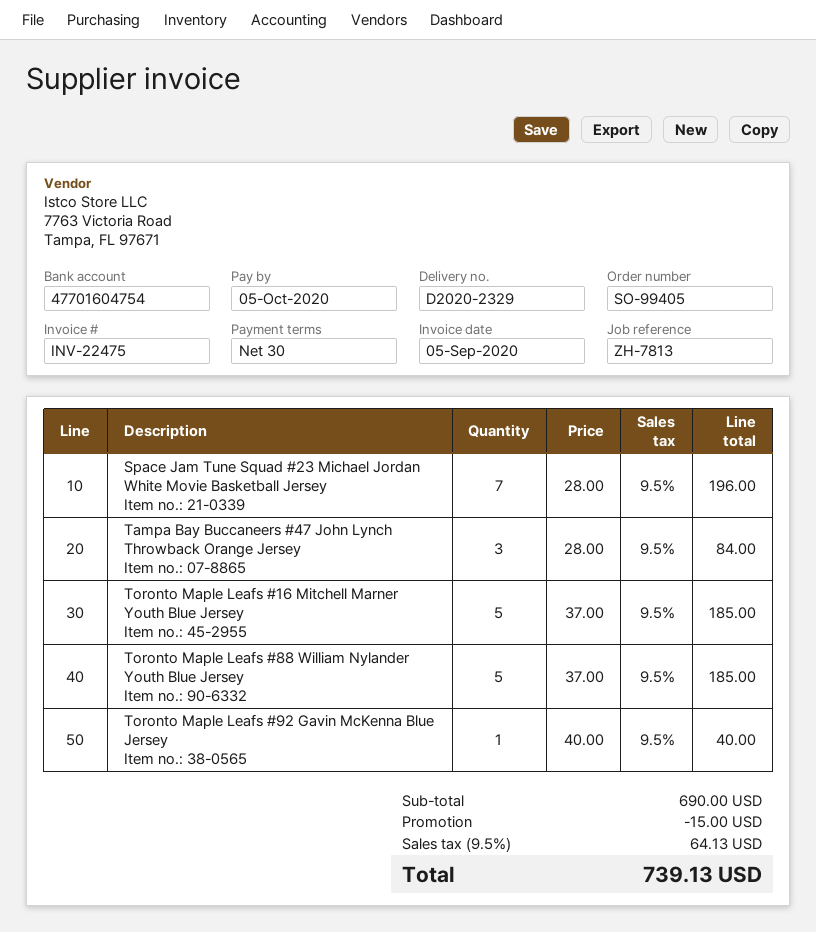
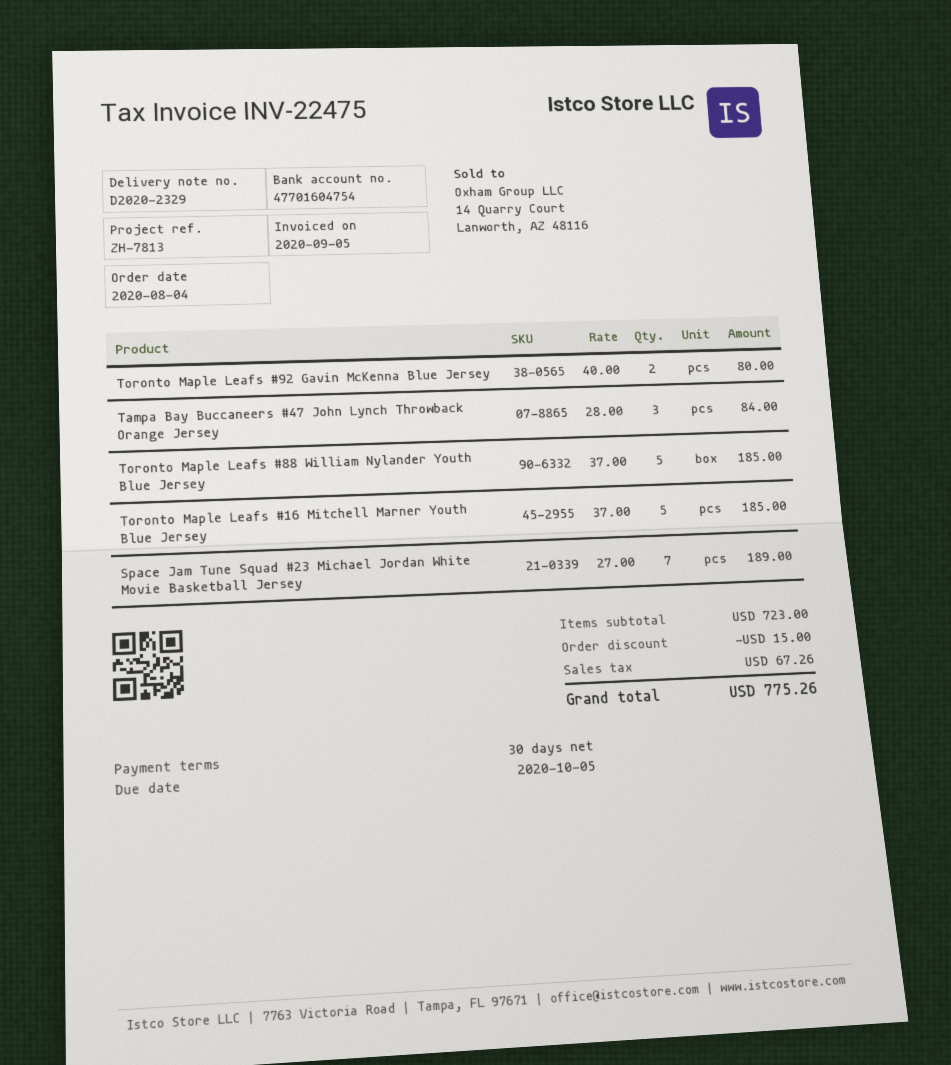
Space Jam Tune Squad #23 Michael Jordan White Movie Basketball Jersey: 7 x 28.00 = 196.00 -> 7 x 27.00 = 189.00
Toronto Maple Leafs #92 Gavin McKenna Blue Jersey: 1 x 40.00 = 40.00 -> 2 x 40.00 = 80.00
subtotal: 690.00 -> 723.00
tax: 64.13 -> 67.26
total: 739.13 -> 775.26

